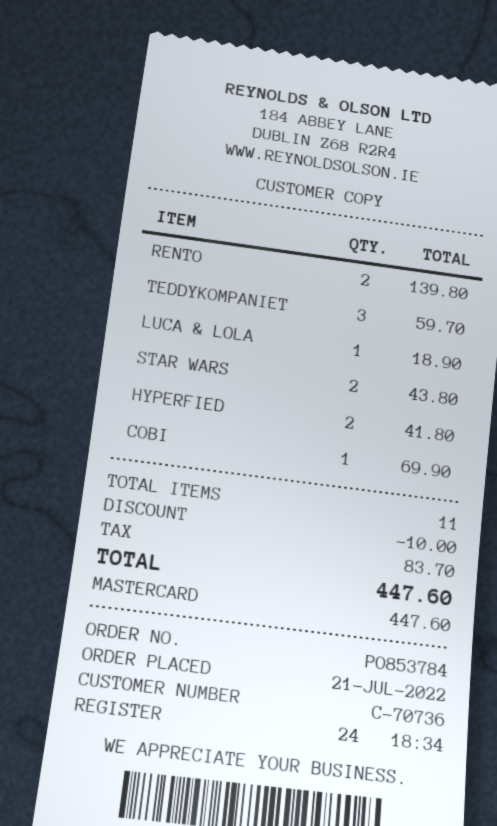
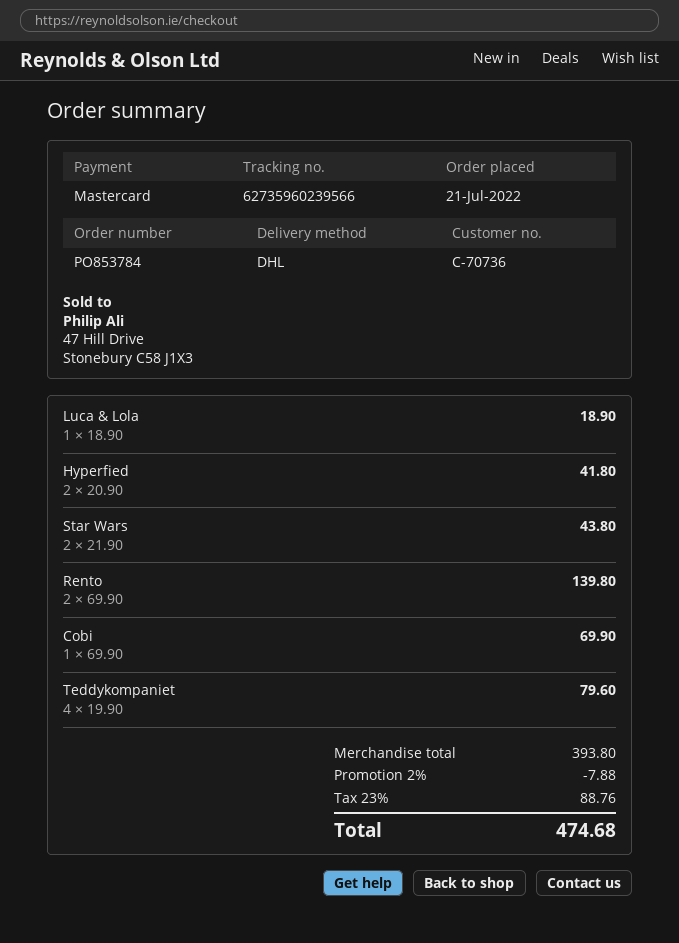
TEDDYKOMPANIET: 3 for 59.70 -> 4 for 79.60
discount: 10.00 -> 7.88
tax: 83.70 -> 88.76
total: 447.60 -> 474.68

